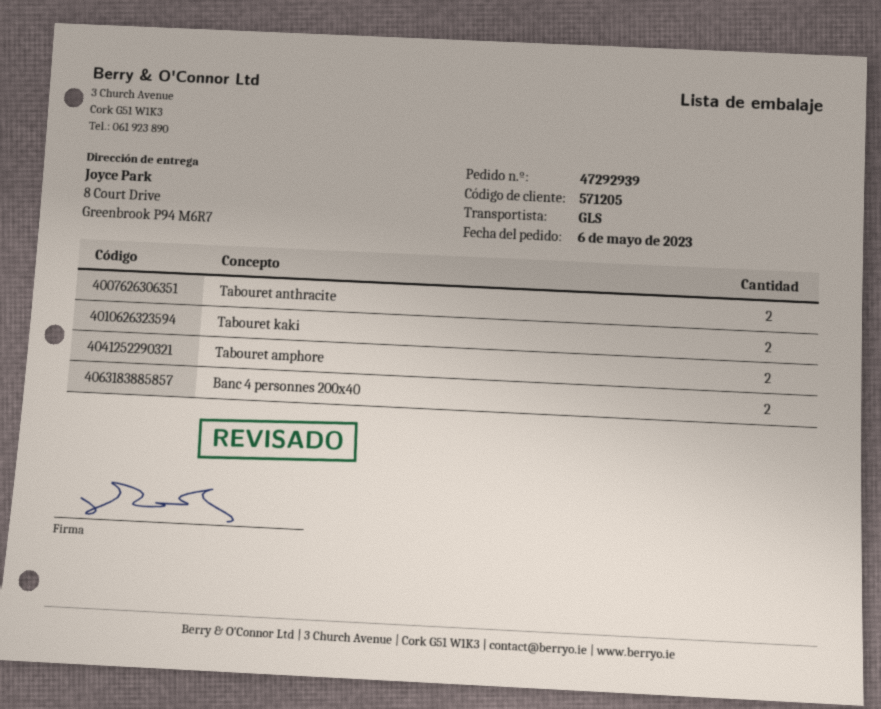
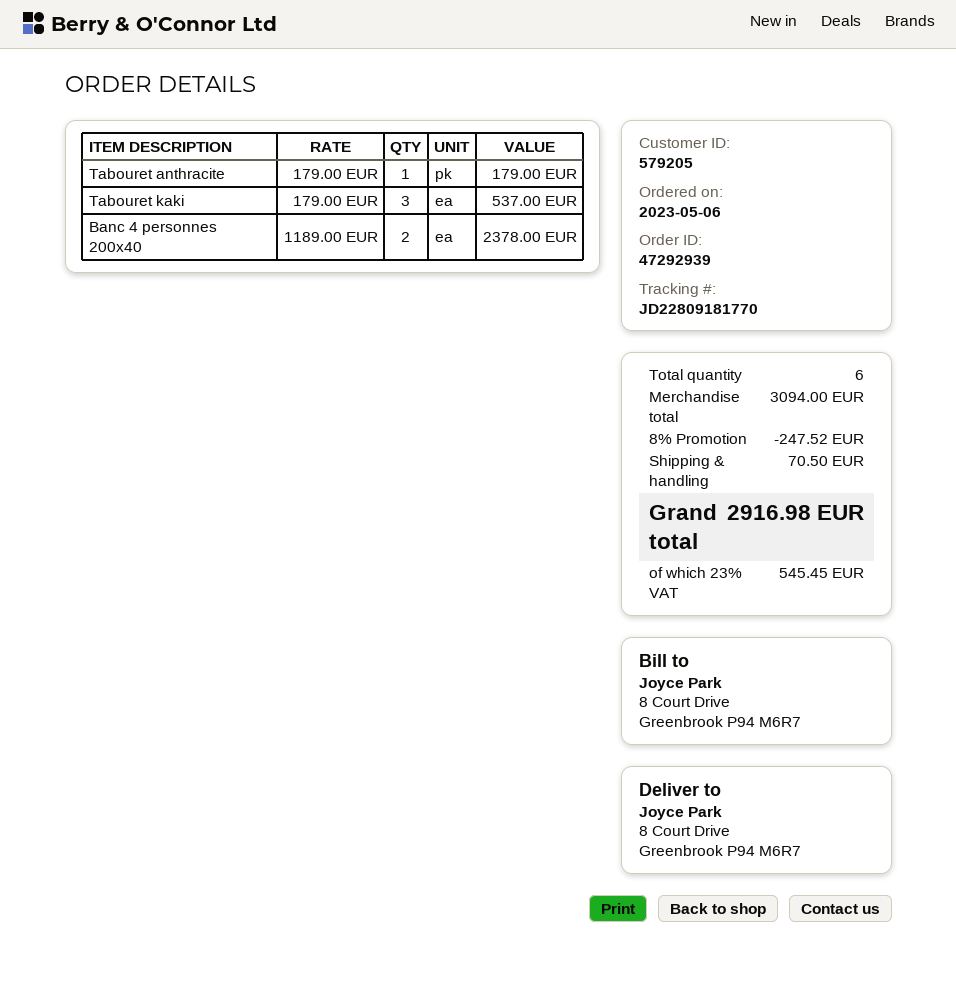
customer number: 571205 -> 579205
Tabouret anthracite: 2 -> 1
Tabouret kaki: 2 -> 3
Tabouret amphore: 2 -> none

